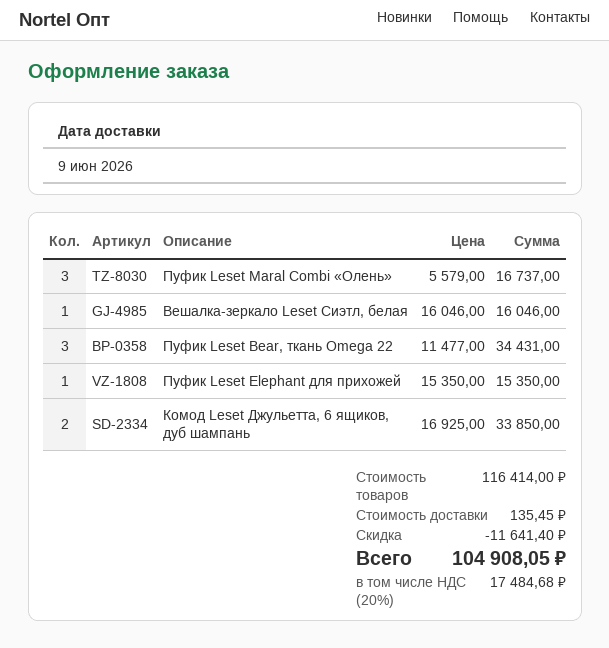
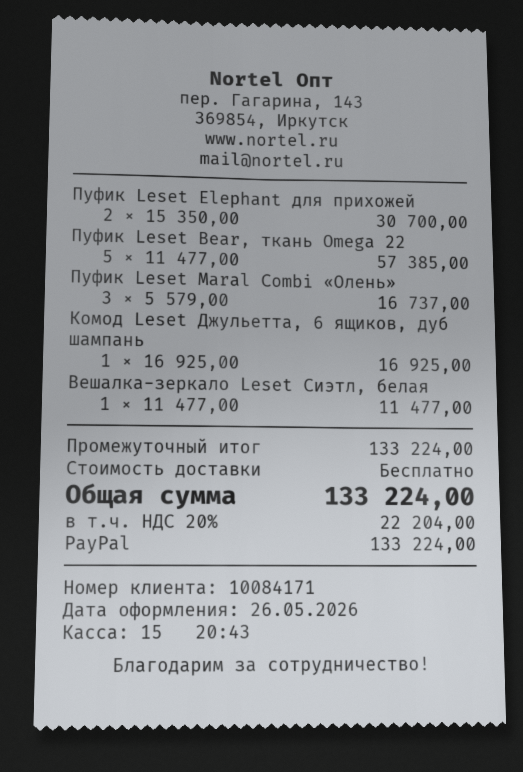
Вешалка-зеркало Leset Сиэтл, белая: 1 x 16046.00 = 16046.00 -> 1 x 11477.00 = 11477.00
Пуфик Leset Bear, ткань Omega 22: 3 x 11477.00 = 34431.00 -> 5 x 11477.00 = 57385.00
Пуфик Leset Elephant для прихожей: 1 x 15350.00 = 15350.00 -> 2 x 15350.00 = 30700.00
Комод Leset Джульетта, 6 ящиков, дуб шампань: 2 x 16925.00 = 33850.00 -> 1 x 16925.00 = 16925.00
subtotal: 116414.00 -> 133224.00
discount: 11641.40 -> none
shipping: 135.45 -> 0.00
tax: 20% = 17484.68 -> 20% = 22204.00
total: 104908.05 -> 133224.00

